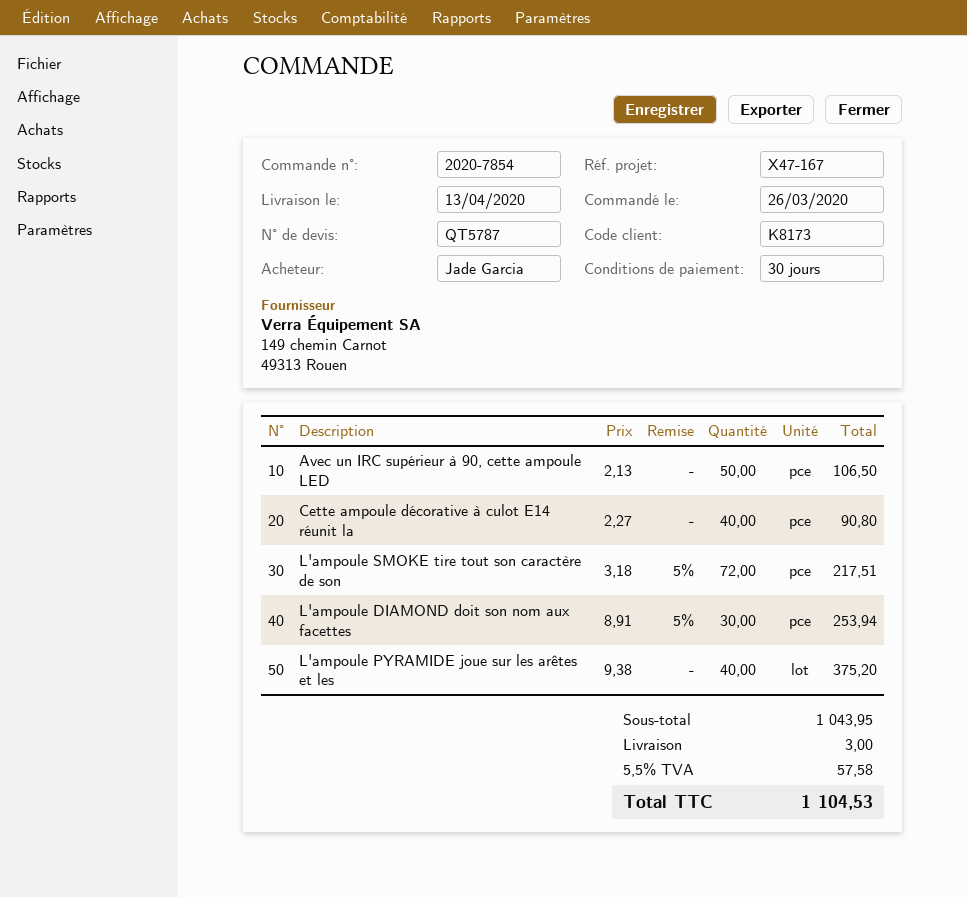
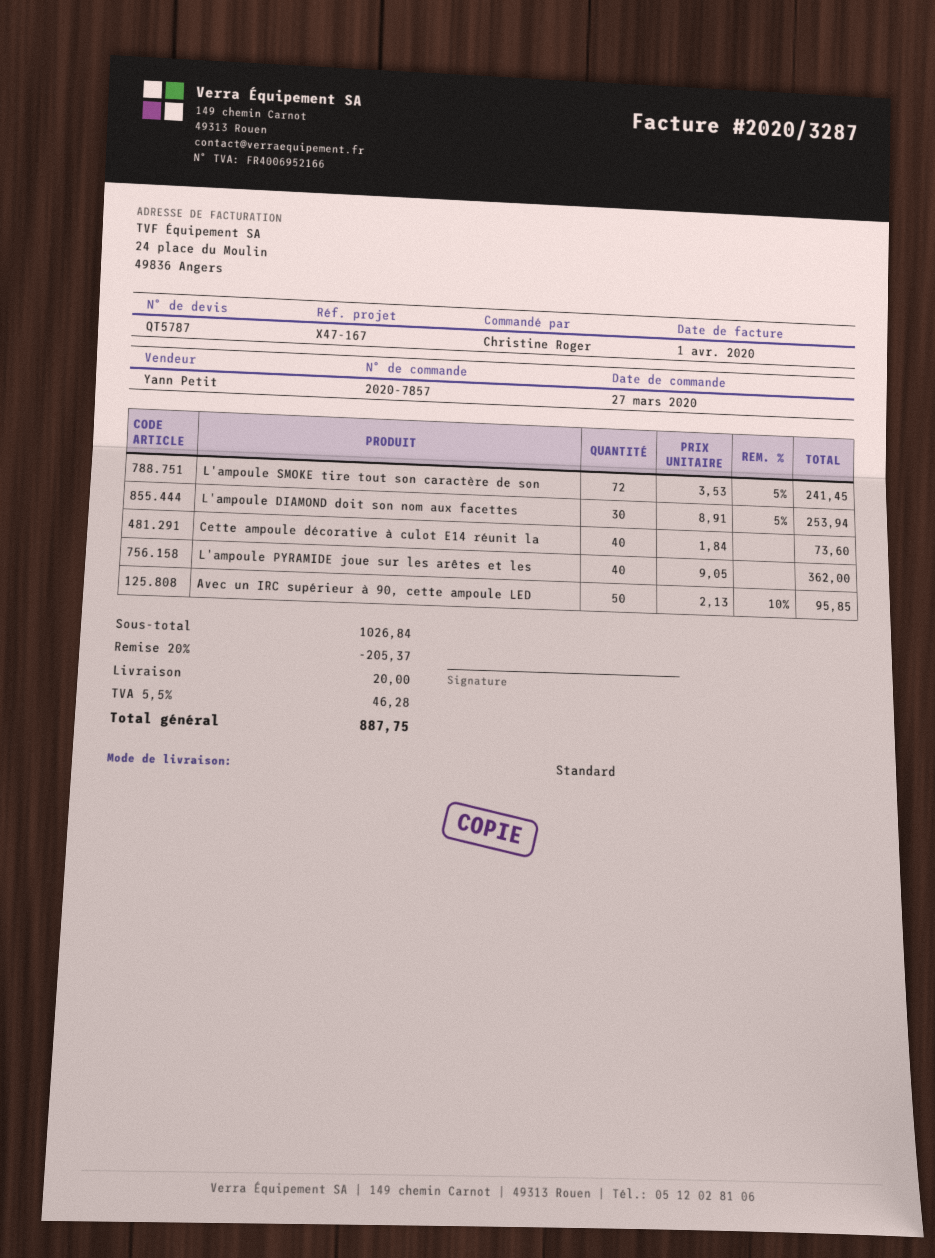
order number: 2020-7854 -> 2020-7857
order date: 2020-03-26 -> 2020-03-27
ordered by: Jade Garcia -> Christine Roger
Avec un IRC supérieur à 90, cette ampoule LED: 50 x 2.13 = 106.50 -> 50 x 2.13 - 10% = 95.85
Cette ampoule décorative à culot E14 réunit la: 40 x 2.27 = 90.80 -> 40 x 1.84 = 73.60
L'ampoule SMOKE tire tout son caractère de son: 72 x 3.18 - 5% = 217.51 -> 72 x 3.53 - 5% = 241.45
L'ampoule PYRAMIDE joue sur les arêtes et les: 40 x 9.38 = 375.20 -> 40 x 9.05 = 362.00
subtotal: 1043.95 -> 1026.84
discount: none -> 20% = 205.37
shipping: 3.00 -> 20.00
tax: 5.5% = 57.58 -> 5.5% = 46.28
total: 1104.53 -> 887.75

